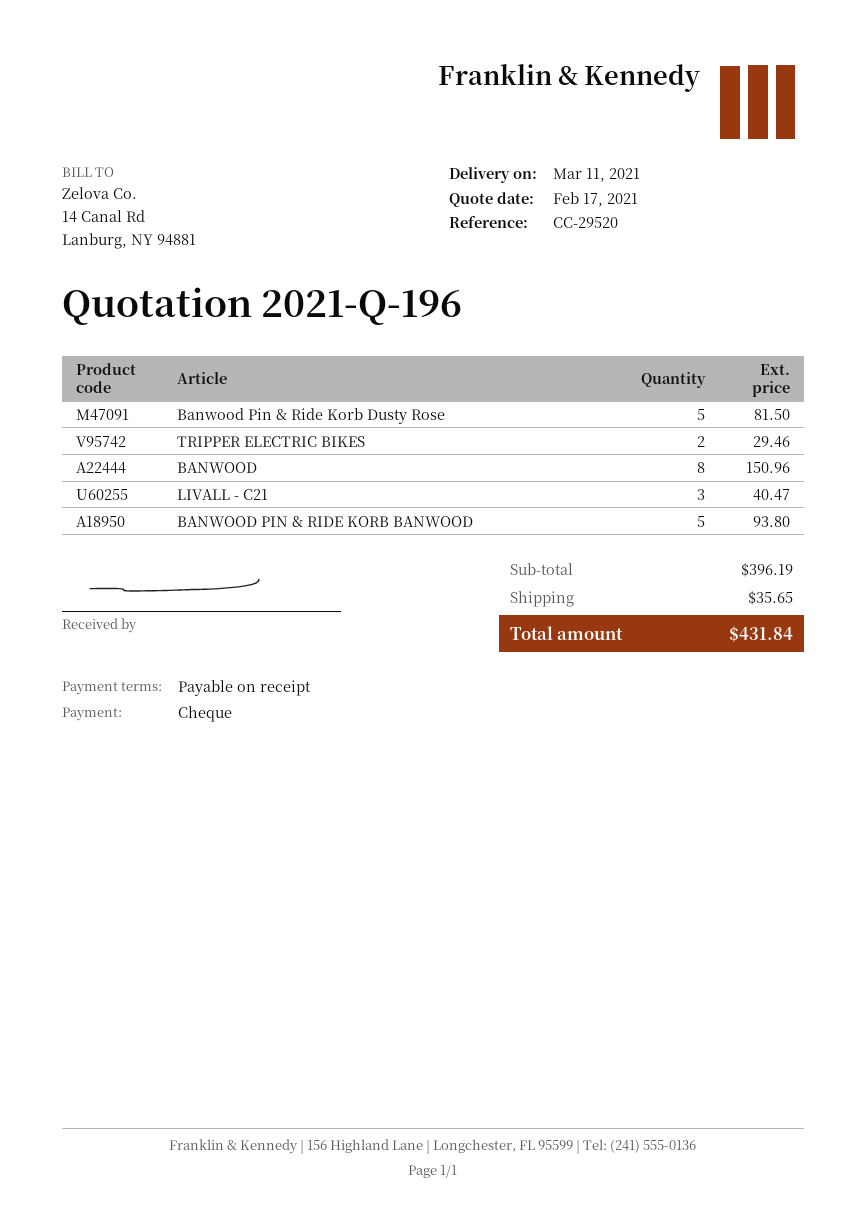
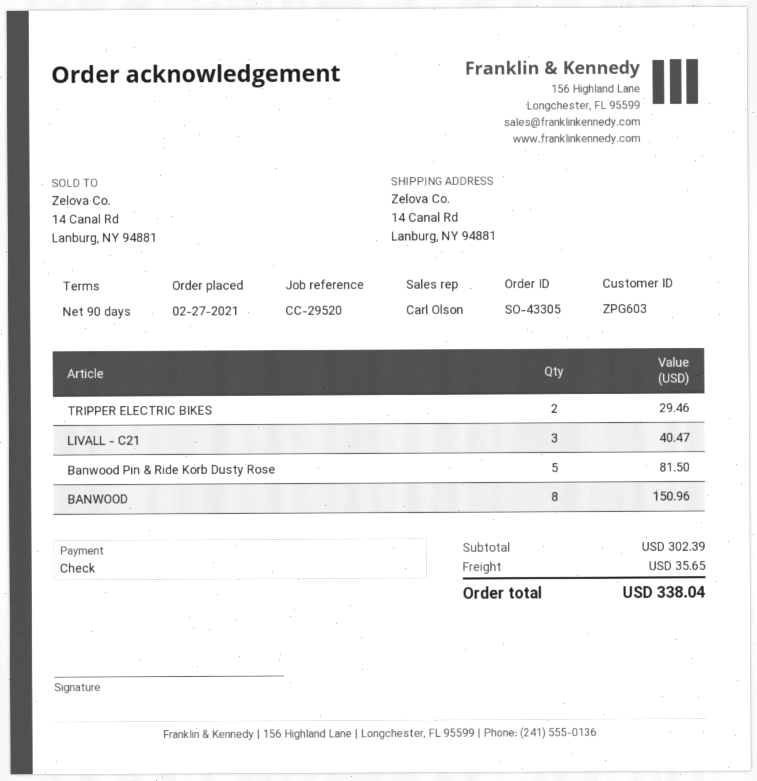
payment terms: on receipt -> 90 days
BANWOOD PIN & RIDE KORB BANWOOD: 5 for 93.80 -> none
subtotal: 396.19 -> 302.39
total: 431.84 -> 338.04

